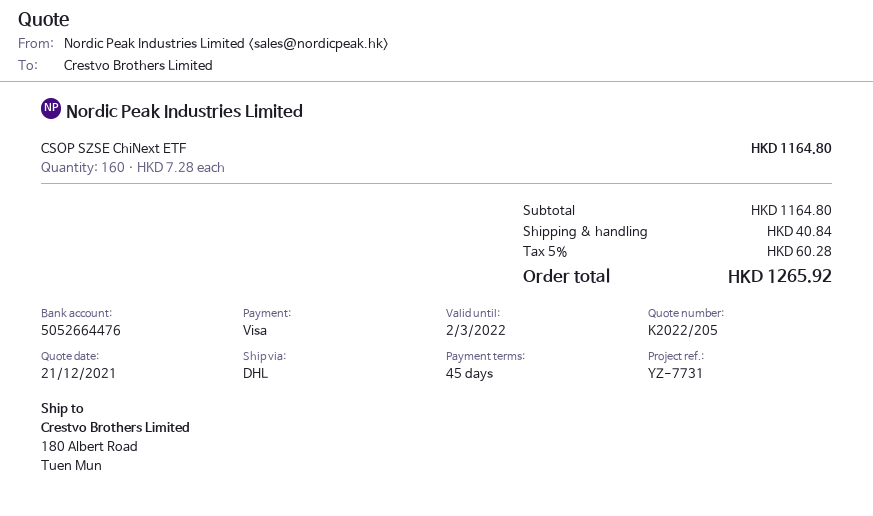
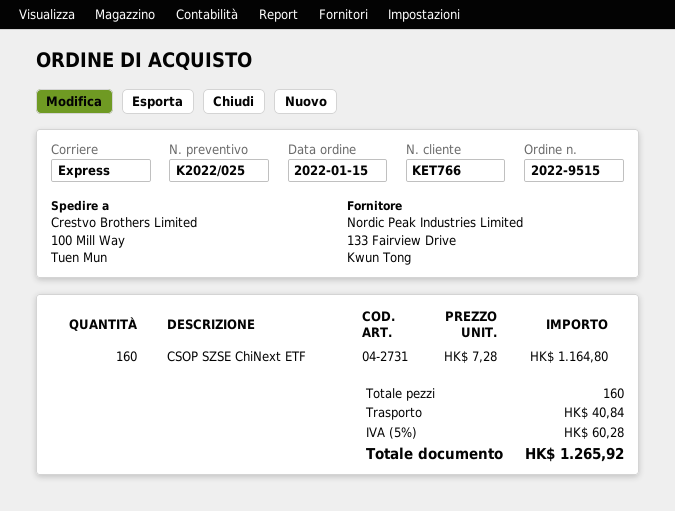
quote number: K2022/205 -> K2022/025
shipping method: DHL -> express
ship to: 180 Albert Road, Tuen Mun -> 100 Mill Way, Tuen Mun

